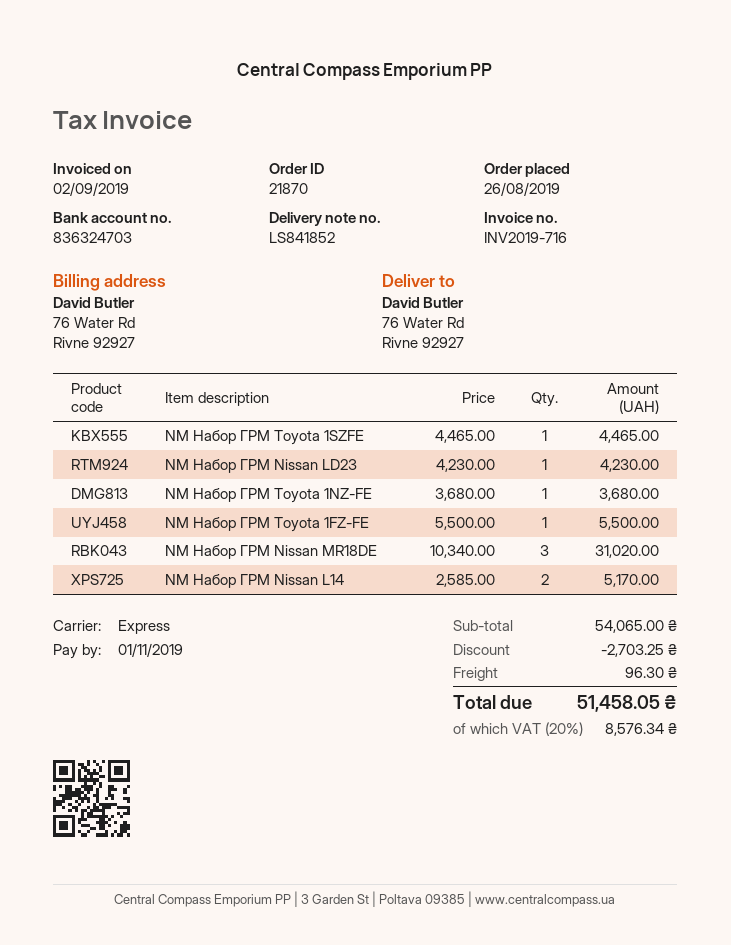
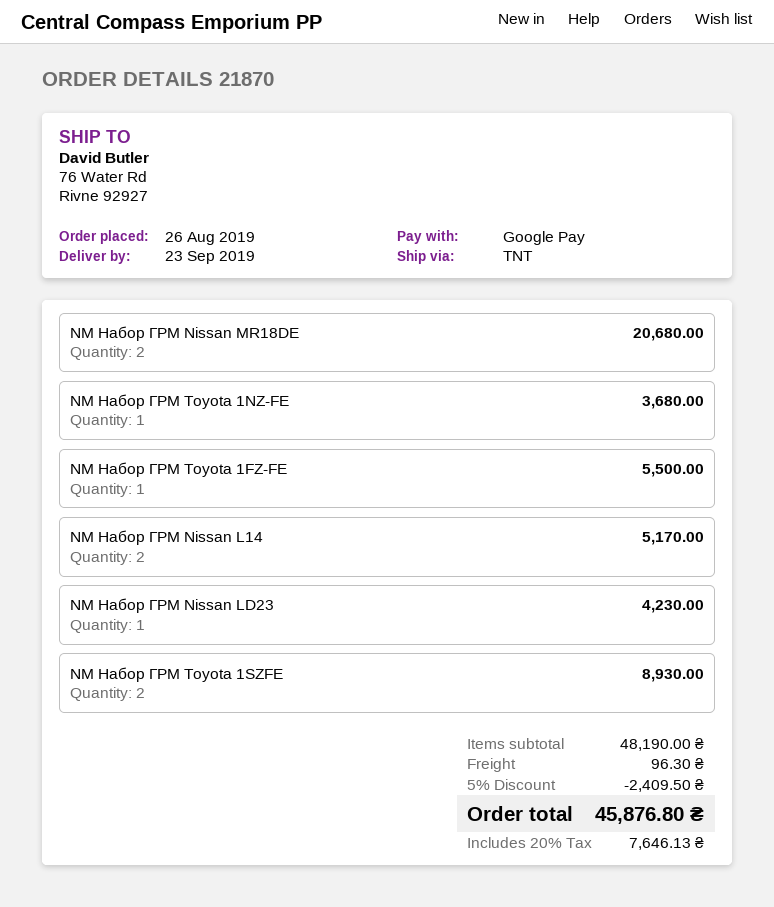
shipping method: express -> TNT
NM Набор ГРМ Toyota 1SZFE: 1 for 4465.00 -> 2 for 8930.00
NM Набор ГРМ Nissan MR18DE: 3 for 31020.00 -> 2 for 20680.00
subtotal: 54065.00 -> 48190.00
discount: 2703.25 -> 2409.50
tax: 20% = 8576.34 -> 20% = 7646.13
total: 51458.05 -> 45876.80

